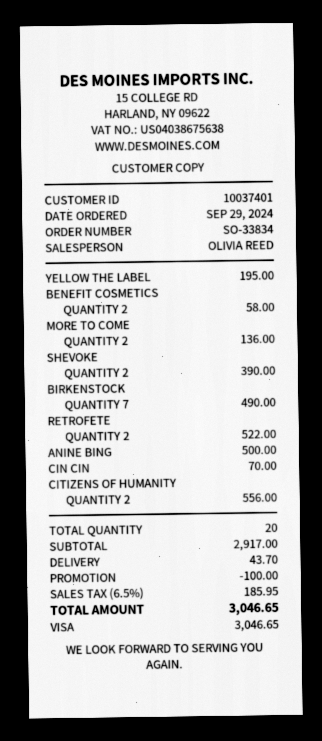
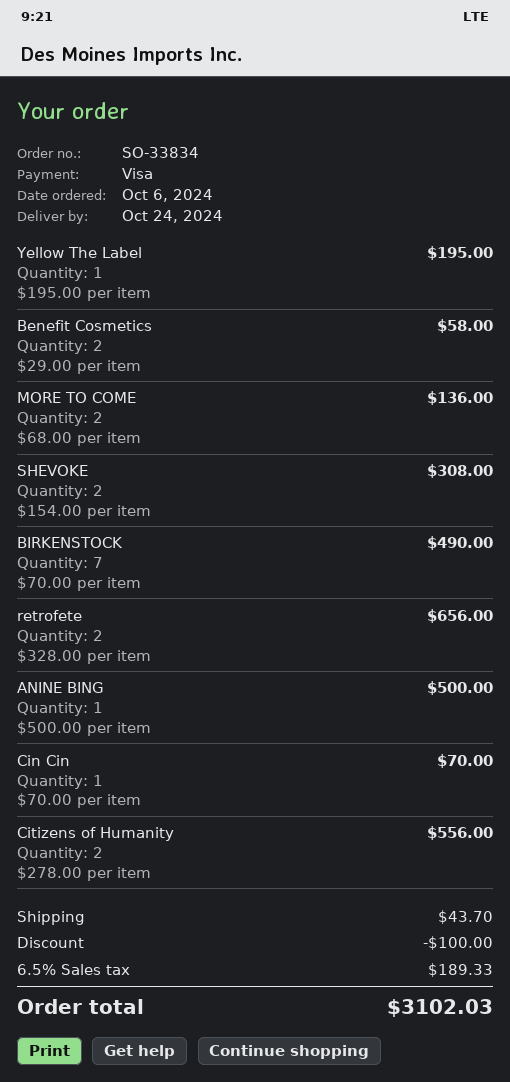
order date: 2024-09-29 -> 2024-10-06
SHEVOKE: 2 for 390.00 -> 2 for 308.00
RETROFETE: 2 for 522.00 -> 2 for 656.00
tax: 6.5% = 185.95 -> 6.5% = 189.33
total: 3046.65 -> 3102.03

